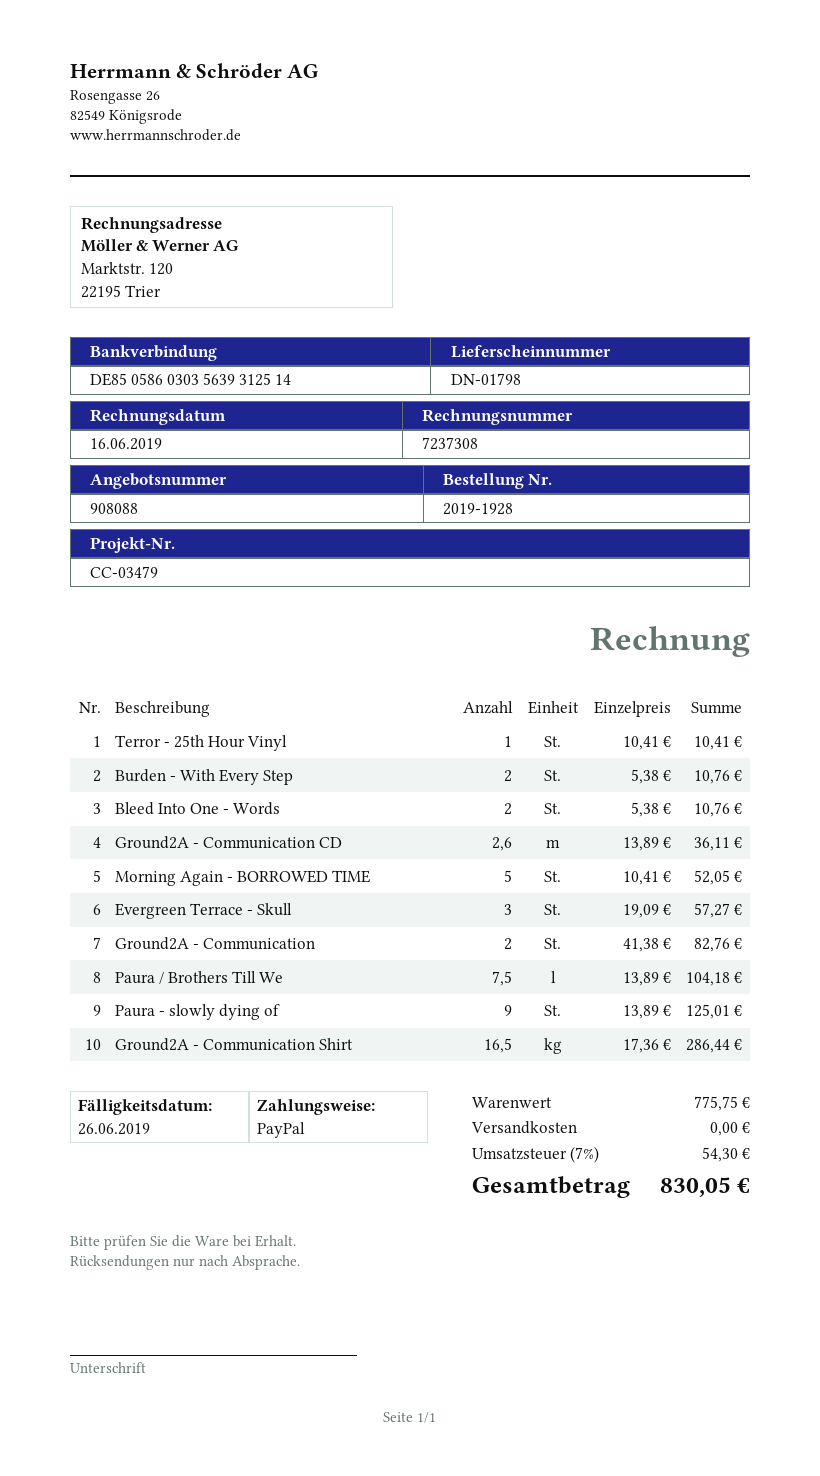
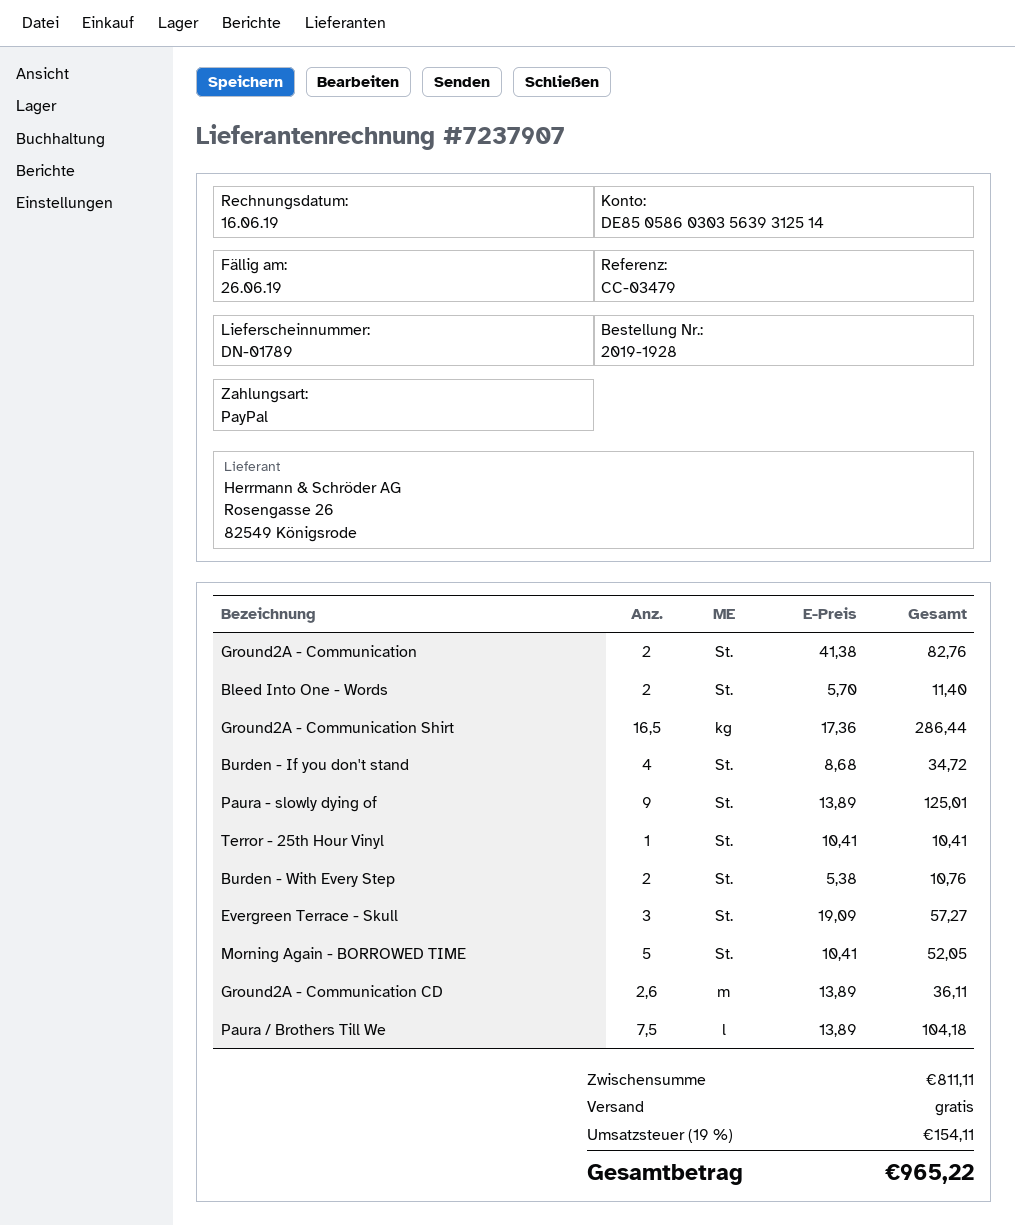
delivery note number: DN-01798 -> DN-01789
invoice number: 7237308 -> 7237907
Bleed Into One - Words: 2 x 5.38 = 10.76 -> 2 x 5.70 = 11.40
Burden - If you don't stand: none -> 4 x 8.68 = 34.72
subtotal: 775.75 -> 811.11
tax: 7% = 54.30 -> 19% = 154.11
total: 830.05 -> 965.22

